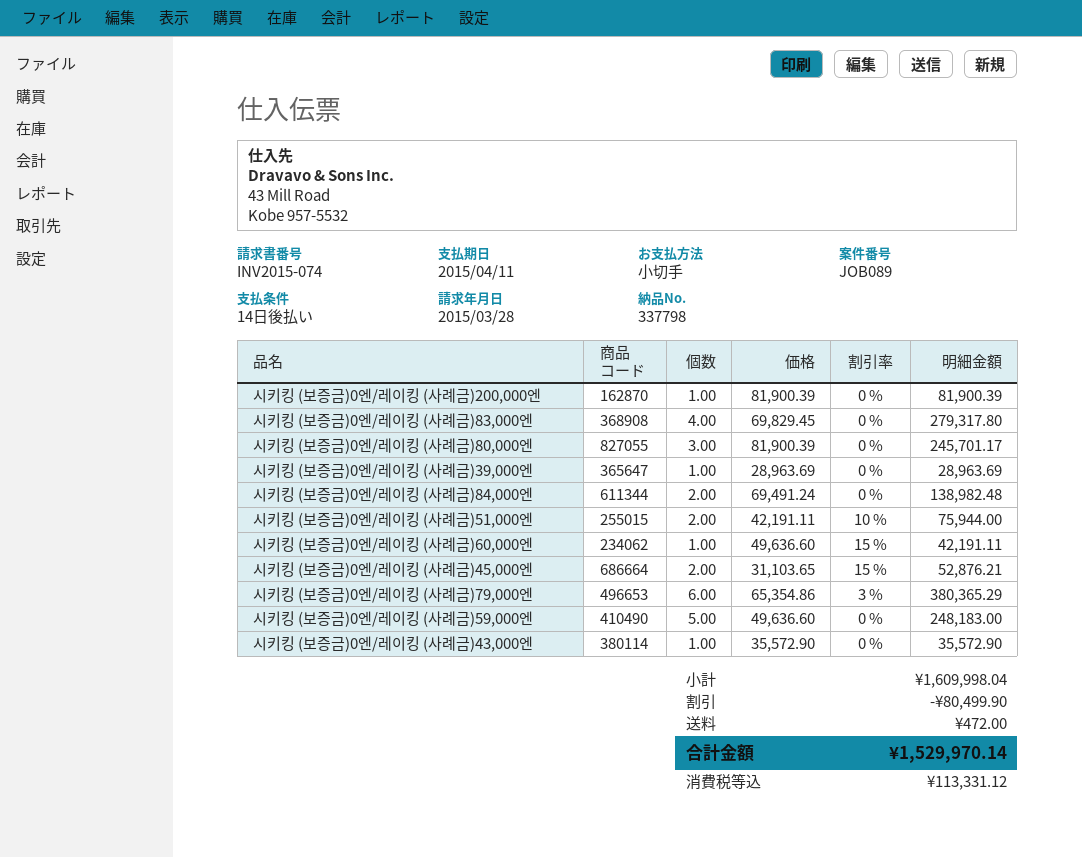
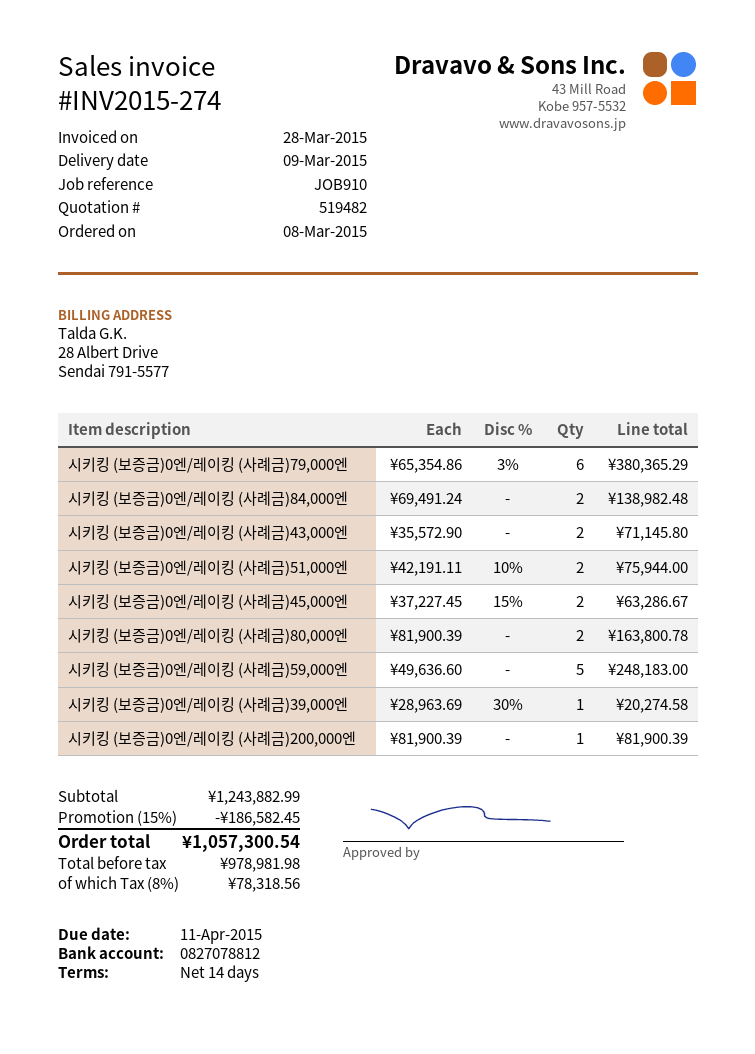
invoice number: INV2015-074 -> INV2015-274
reference: JOB089 -> JOB910
시키킹 (보증금)0엔/레이킹 (사례금)83,000엔: 4 x 69829.45 = 279317.80 -> none
시키킹 (보증금)0엔/레이킹 (사례금)80,000엔: 3 x 81900.39 = 245701.17 -> 2 x 81900.39 = 163800.78
시키킹 (보증금)0엔/레이킹 (사례금)39,000엔: 1 x 28963.69 = 28963.69 -> 1 x 28963.69 - 30% = 20274.58
시키킹 (보증금)0엔/레이킹 (사례금)60,000엔: 1 x 49636.60 - 15% = 42191.11 -> none
시키킹 (보증금)0엔/레이킹 (사례금)45,000엔: 2 x 31103.65 - 15% = 52876.21 -> 2 x 37227.45 - 15% = 63286.67
시키킹 (보증금)0엔/레이킹 (사례금)43,000엔: 1 x 35572.90 = 35572.90 -> 2 x 35572.90 = 71145.80
subtotal: 1609998.04 -> 1243882.99
discount: 80499.90 -> 186582.45
shipping: 472.00 -> none
tax: 113331.12 -> 78318.56
total: 1529970.14 -> 1057300.54

